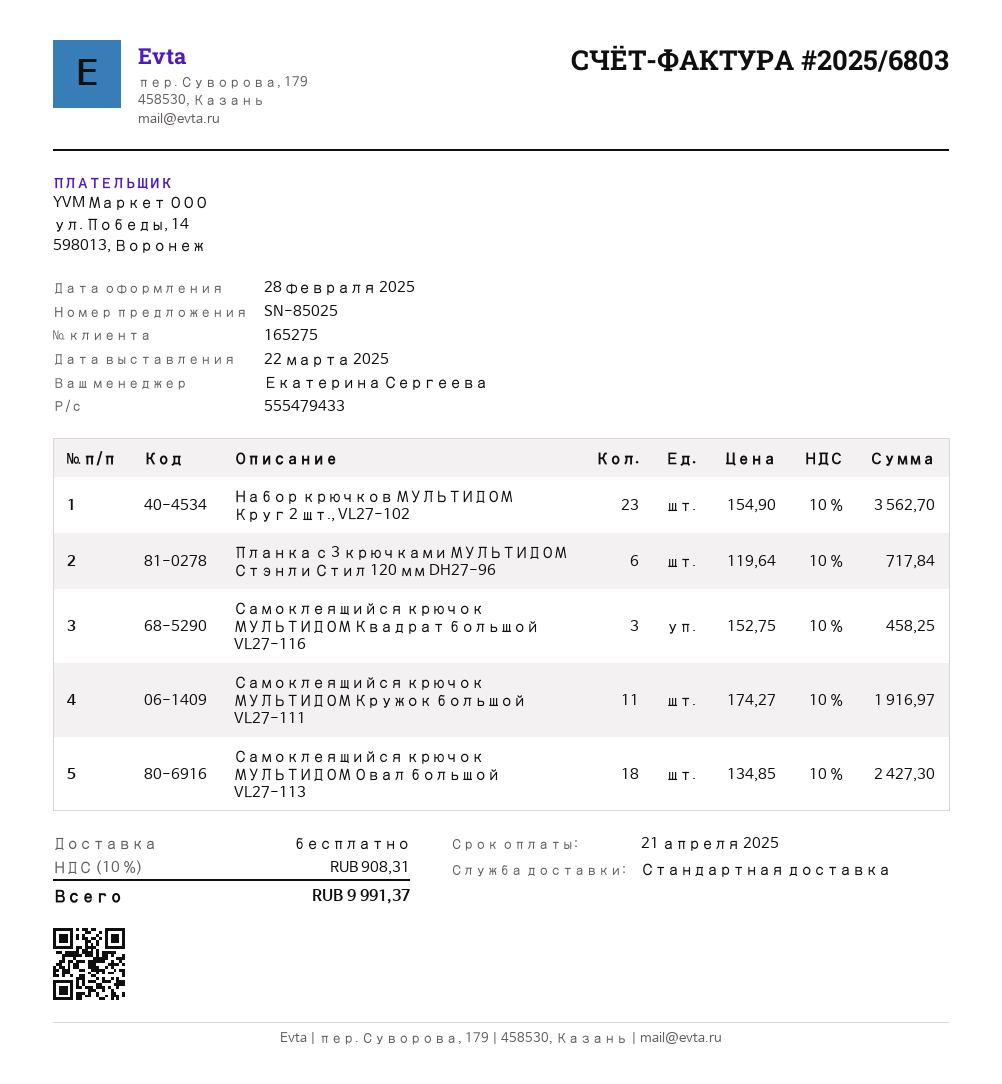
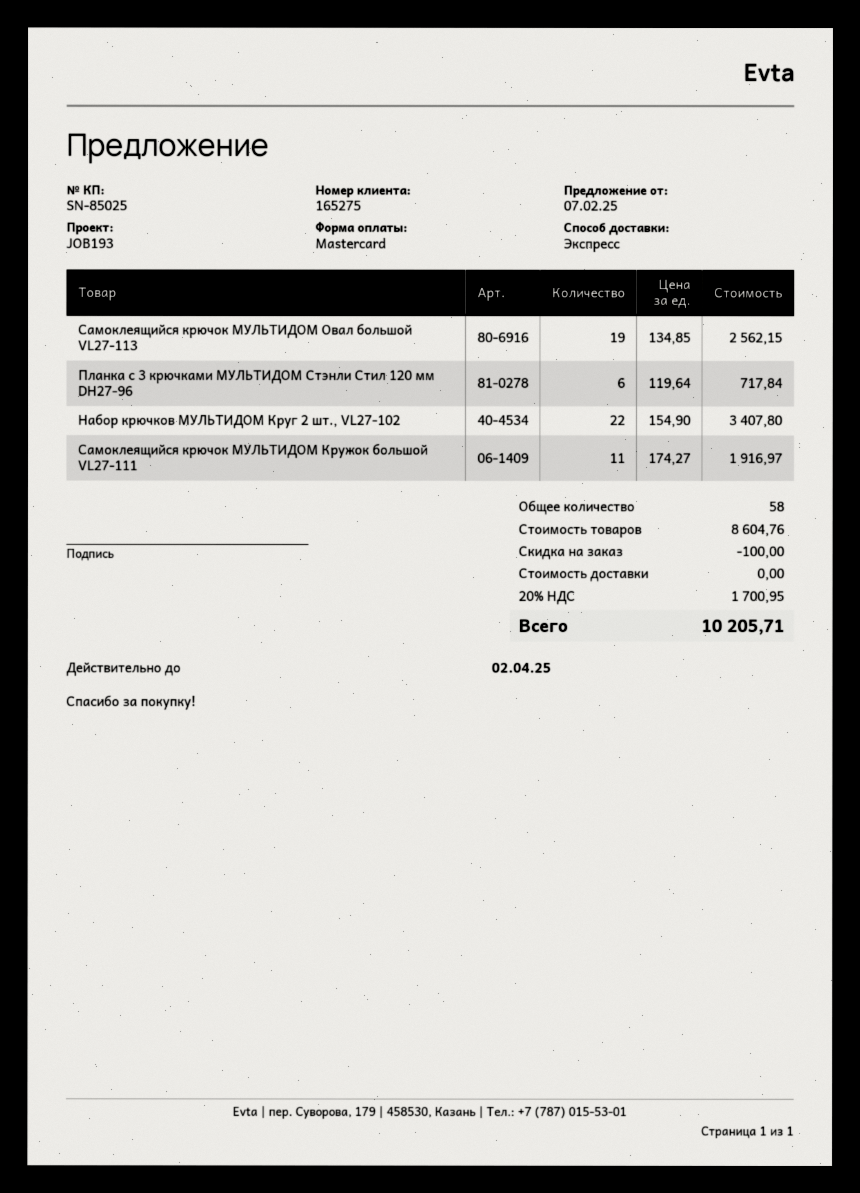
shipping method: standard -> express
Набор крючков МУЛЬТИДОМ Круг 2 шт., VL27-102: 23 x 154.90 = 3562.70 -> 22 x 154.90 = 3407.80
Самоклеящийся крючок МУЛЬТИДОМ Квадрат большой VL27-116: 3 x 152.75 = 458.25 -> none
Самоклеящийся крючок МУЛЬТИДОМ Овал большой VL27-113: 18 x 134.85 = 2427.30 -> 19 x 134.85 = 2562.15
discount: none -> 100.00
tax: 10% = 908.31 -> 20% = 1700.95
total: 9991.37 -> 10205.71

